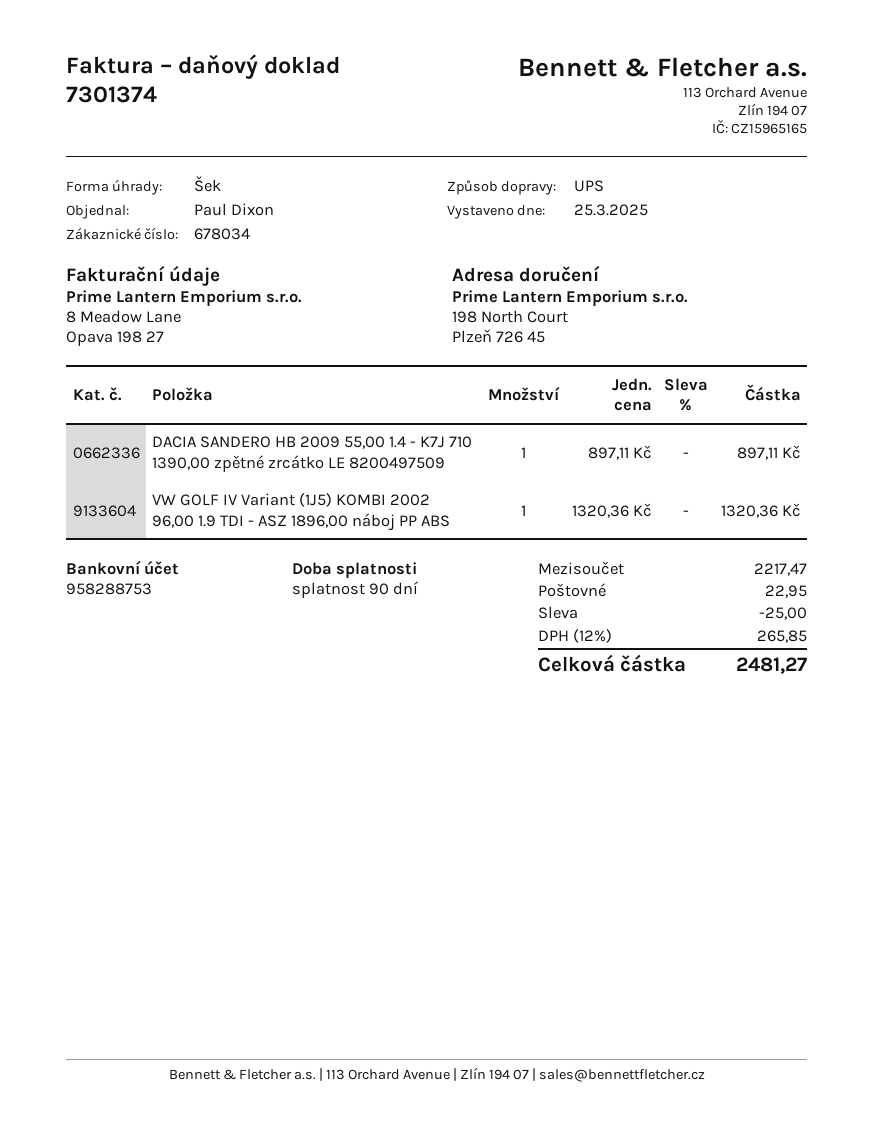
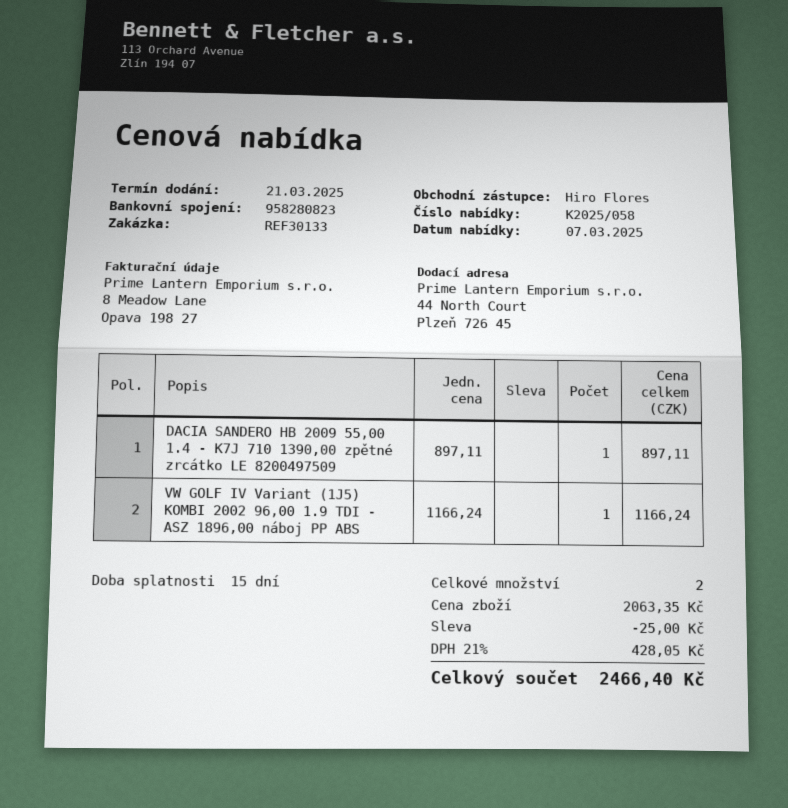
payment terms: 90 days -> 15 days
bank account: 958288753 -> 958280823
ship to: 198 North Court, Plzeň 726 45 -> 44 North Court, Plzeň 726 45
VW GOLF IV Variant (1J5) KOMBI 2002 96,00 1.9 TDI - ASZ 1896,00 náboj PP ABS: 1 x 1320.36 = 1320.36 -> 1 x 1166.24 = 1166.24
subtotal: 2217.47 -> 2063.35
shipping: 22.95 -> none
tax: 12% = 265.85 -> 21% = 428.05
total: 2481.27 -> 2466.40

